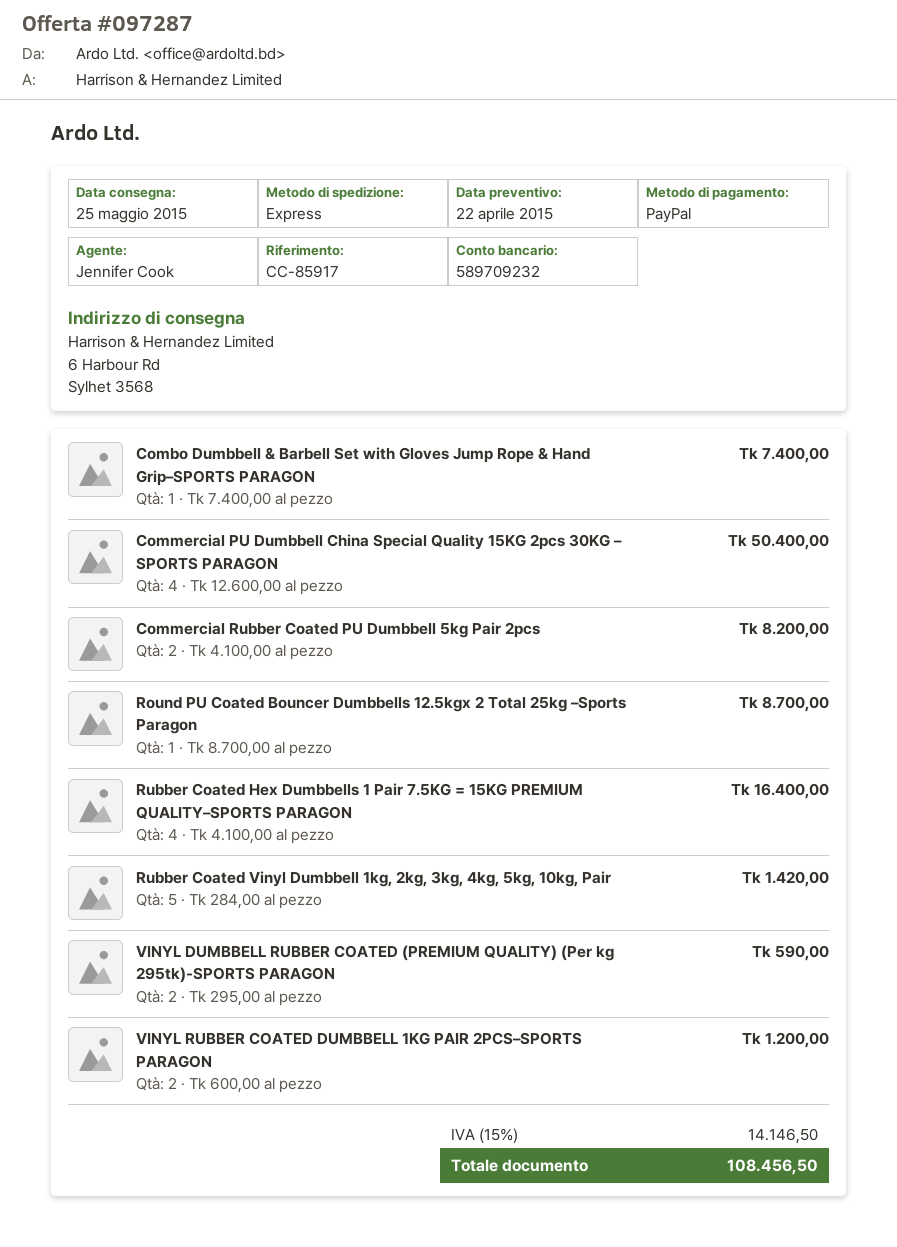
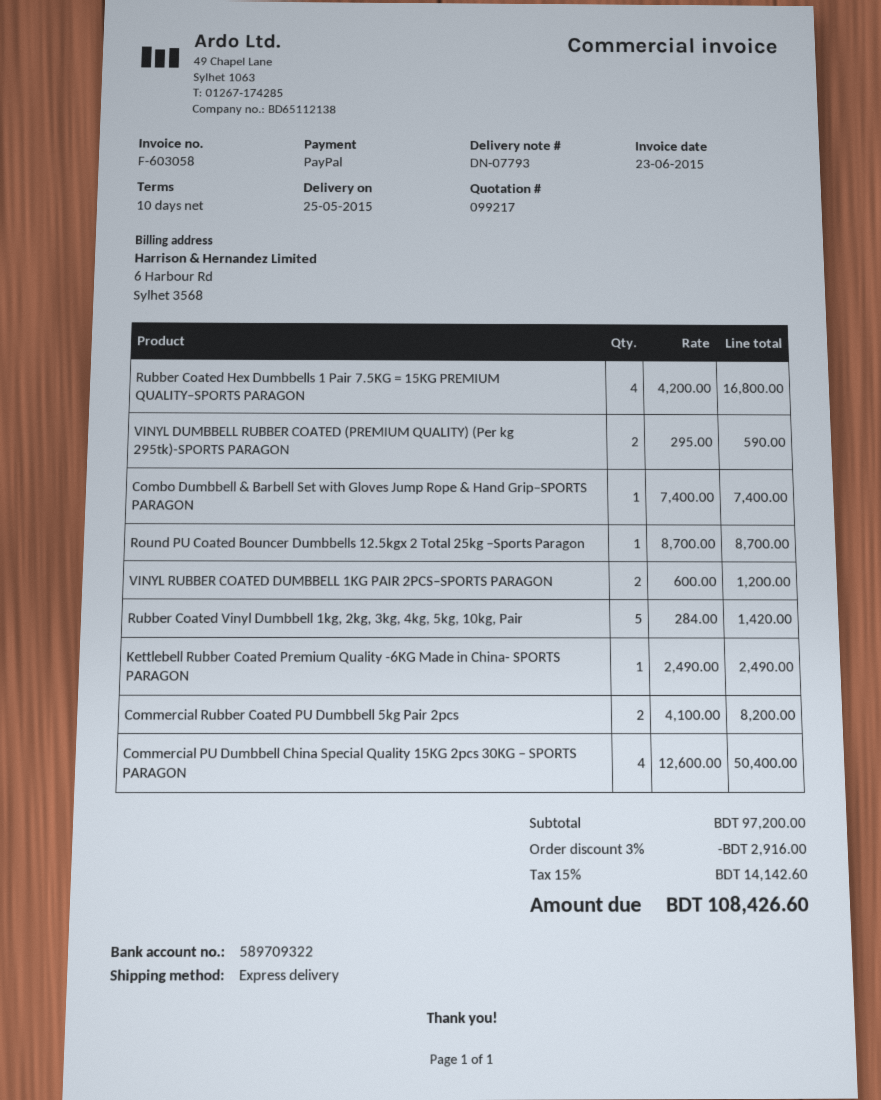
quote number: 097287 -> 099217
bank account: 589709232 -> 589709322
Rubber Coated Hex Dumbbells 1 Pair 7.5KG = 15KG PREMIUM QUALITY–SPORTS PARAGON: 4 x 4100.00 = 16400.00 -> 4 x 4200.00 = 16800.00
Kettlebell Rubber Coated Premium Quality -6KG Made in China- SPORTS PARAGON: none -> 1 x 2490.00 = 2490.00
discount: none -> 3% = 2916.00
tax: 15% = 14146.50 -> 15% = 14142.60
total: 108456.50 -> 108426.60

